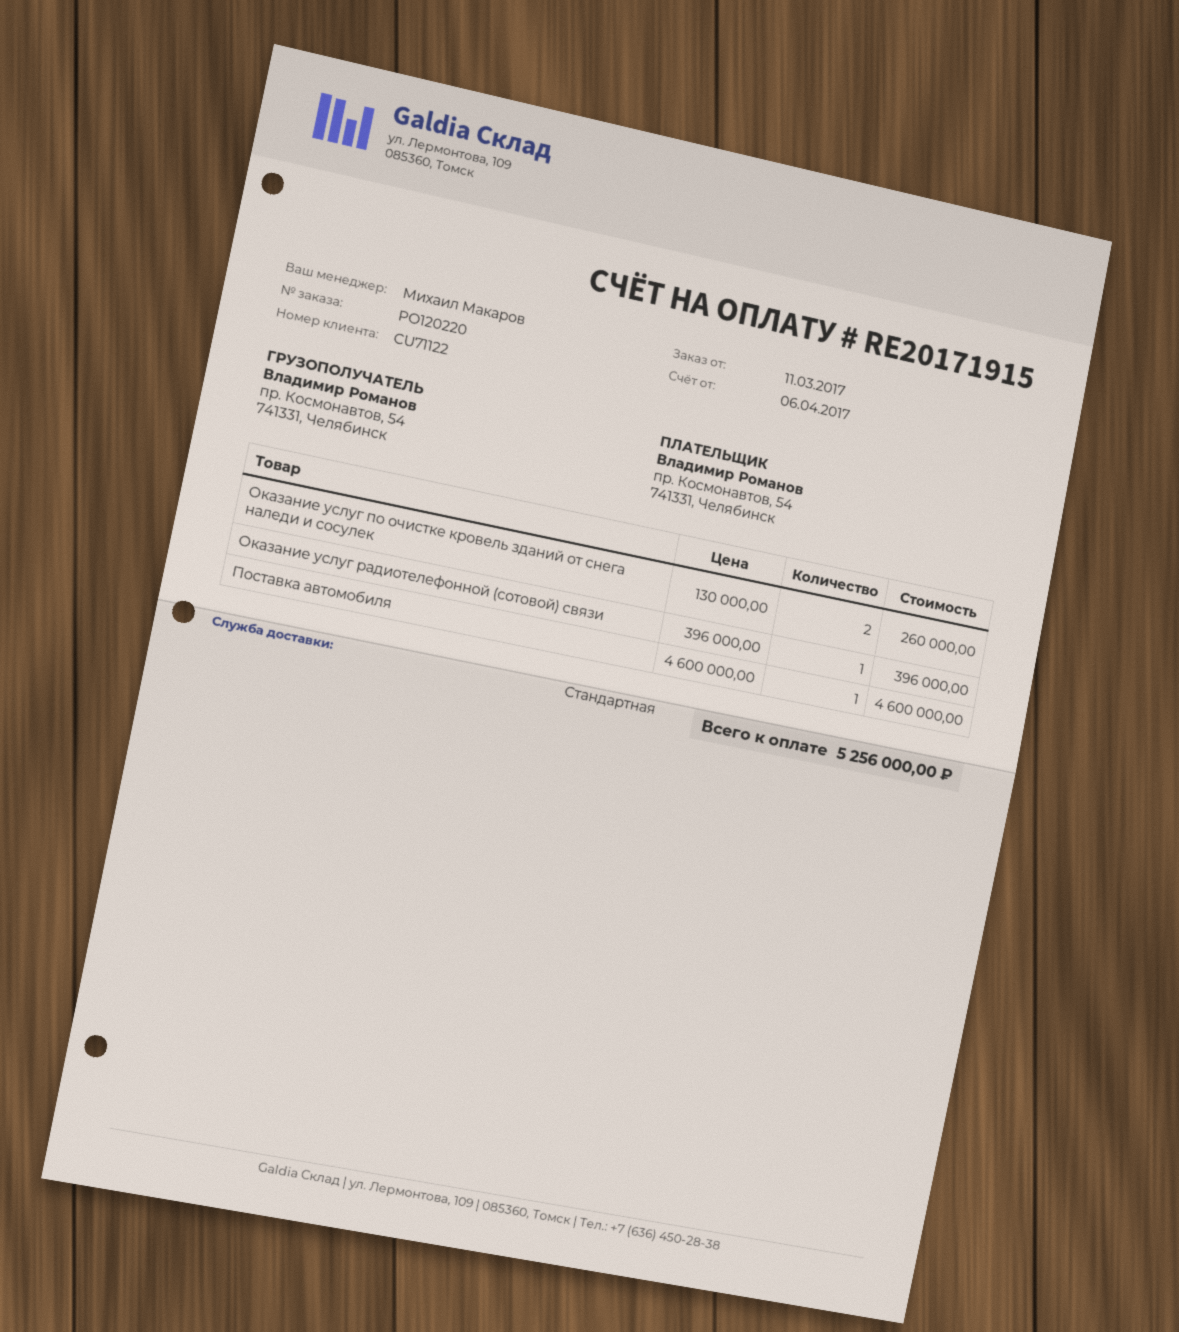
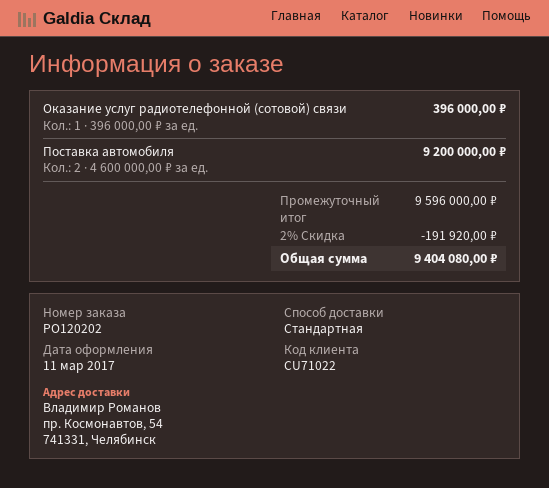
order number: PO120220 -> PO120202
customer number: CU71122 -> CU71022
Оказание услуг по очистке кровель зданий от снега наледи и сосулек: 2 x 130000.00 = 260000.00 -> none
Поставка автомобиля: 1 x 4600000.00 = 4600000.00 -> 2 x 4600000.00 = 9200000.00
discount: none -> 2% = 191920.00
total: 5256000.00 -> 9404080.00

